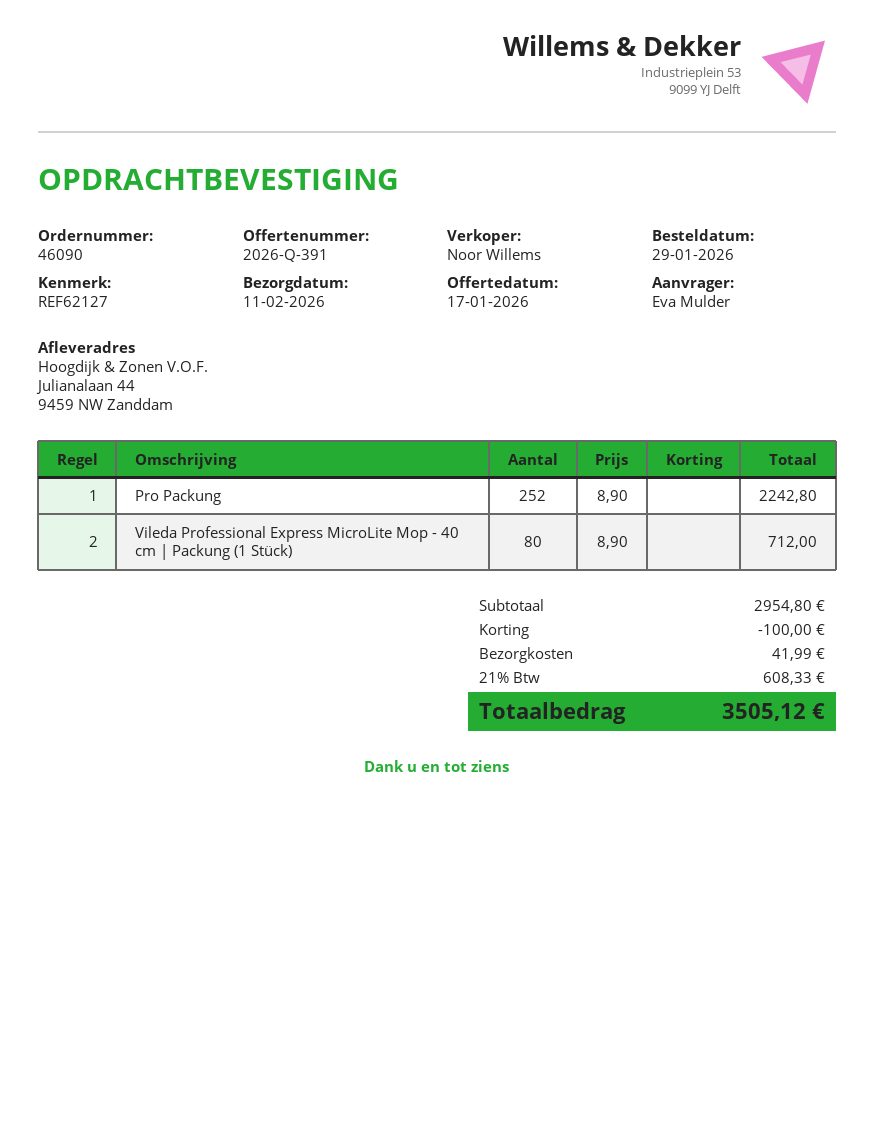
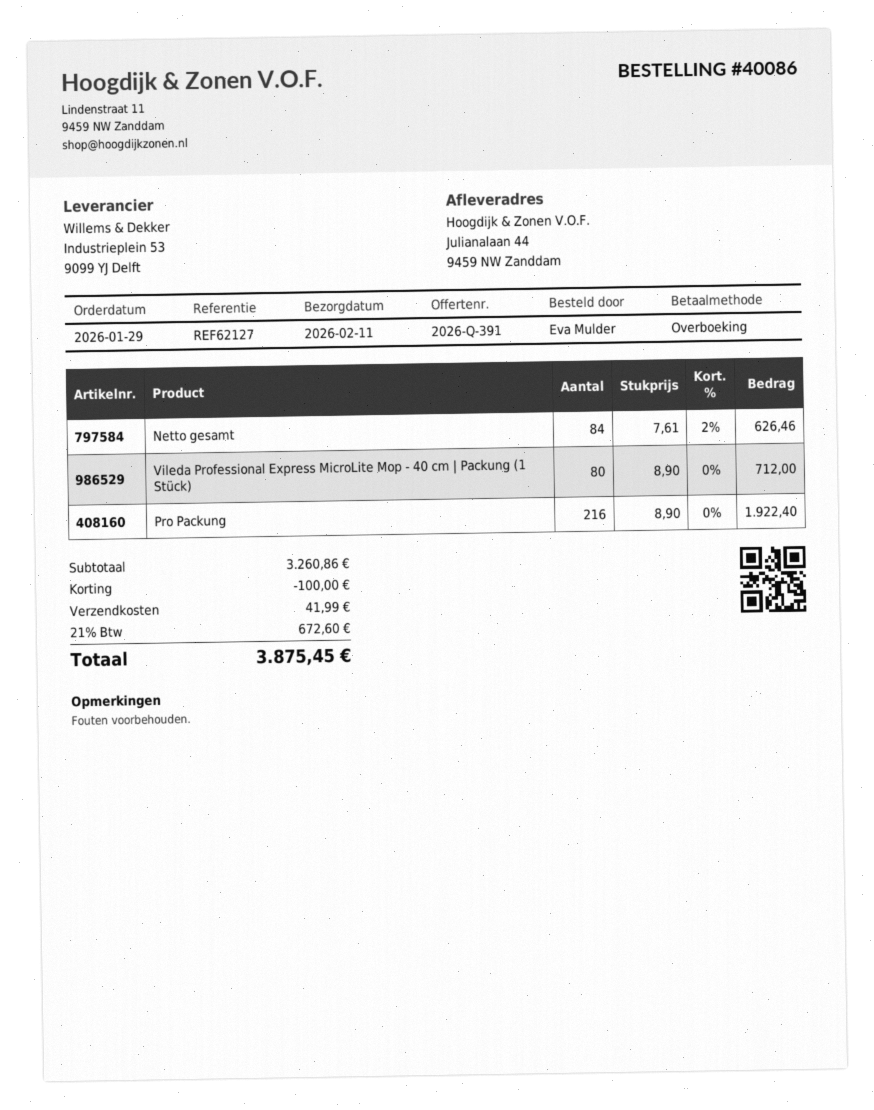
order number: 46090 -> 40086
Pro Packung: 252 x 8.90 = 2242.80 -> 216 x 8.90 = 1922.40
Netto gesamt: none -> 84 x 7.61 - 2% = 626.46
subtotal: 2954.80 -> 3260.86
tax: 21% = 608.33 -> 21% = 672.60
total: 3505.12 -> 3875.45

